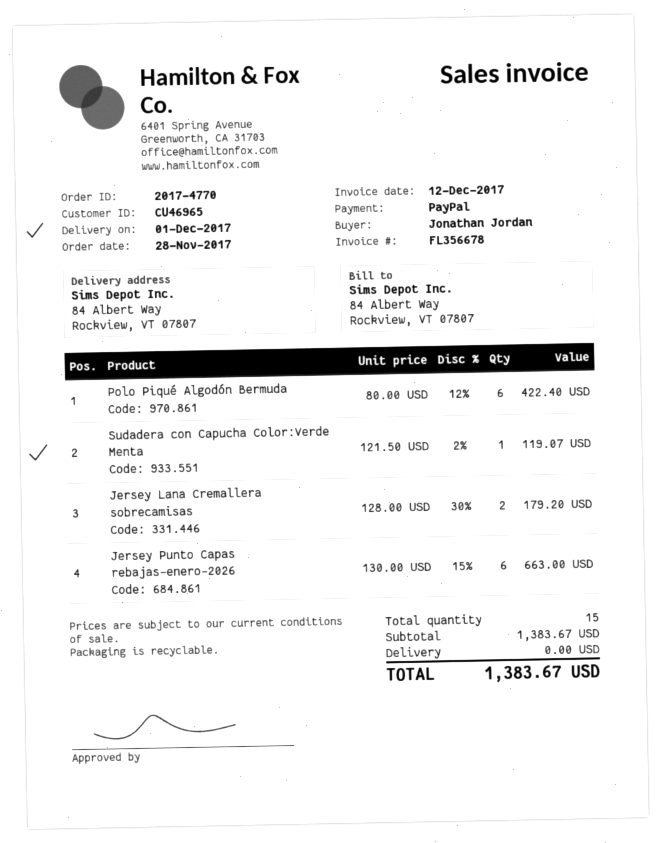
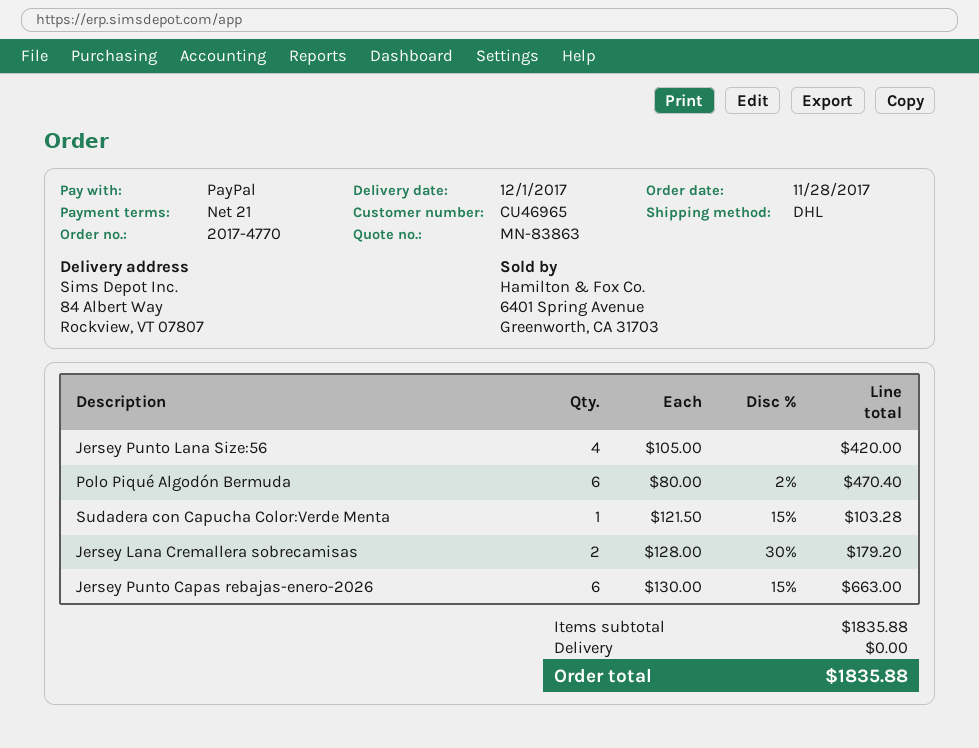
Polo Piqué Algodón Bermuda: 6 x 80.00 - 12% = 422.40 -> 6 x 80.00 - 2% = 470.40
Sudadera con Capucha Color:Verde Menta: 1 x 121.50 - 2% = 119.07 -> 1 x 121.50 - 15% = 103.28
Jersey Punto Lana Size:56: none -> 4 x 105.00 = 420.00
subtotal: 1383.67 -> 1835.88
total: 1383.67 -> 1835.88

